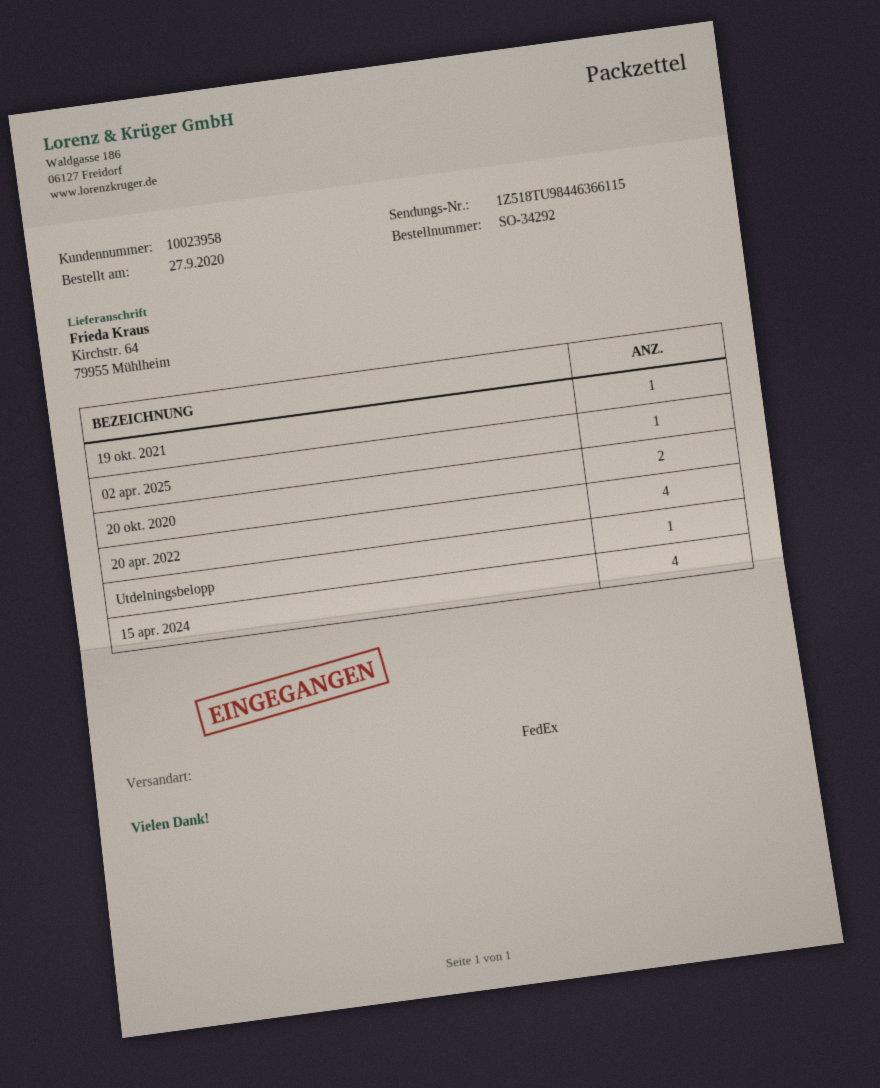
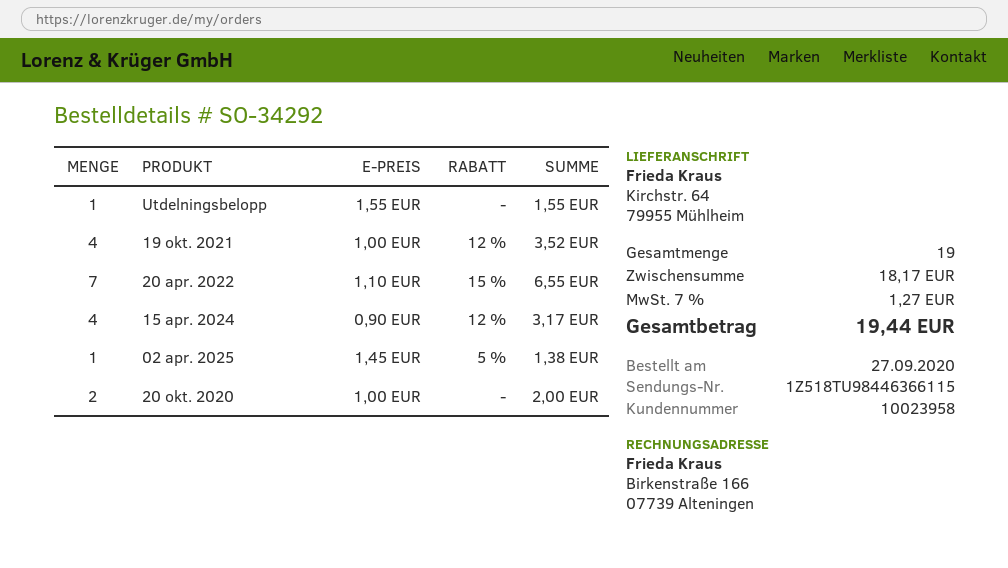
19 okt. 2021: 1 -> 4
20 apr. 2022: 4 -> 7

